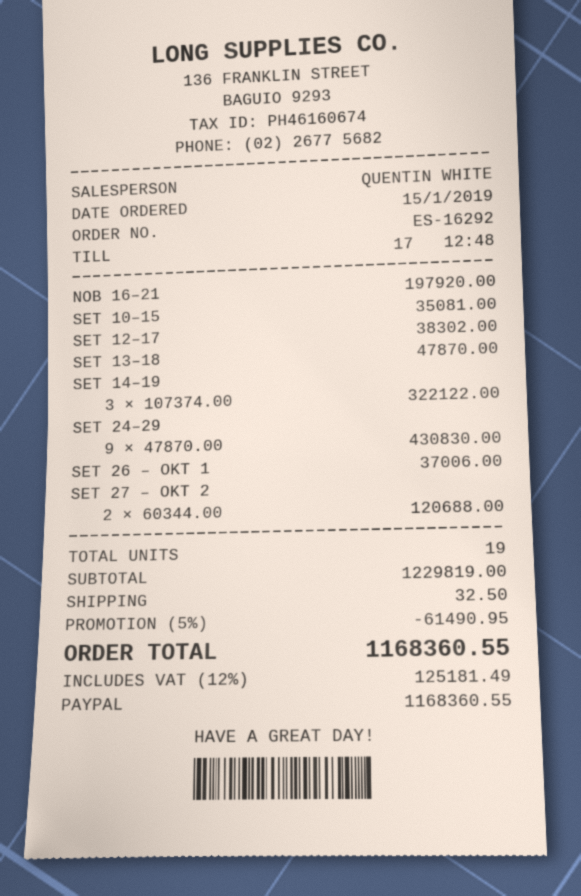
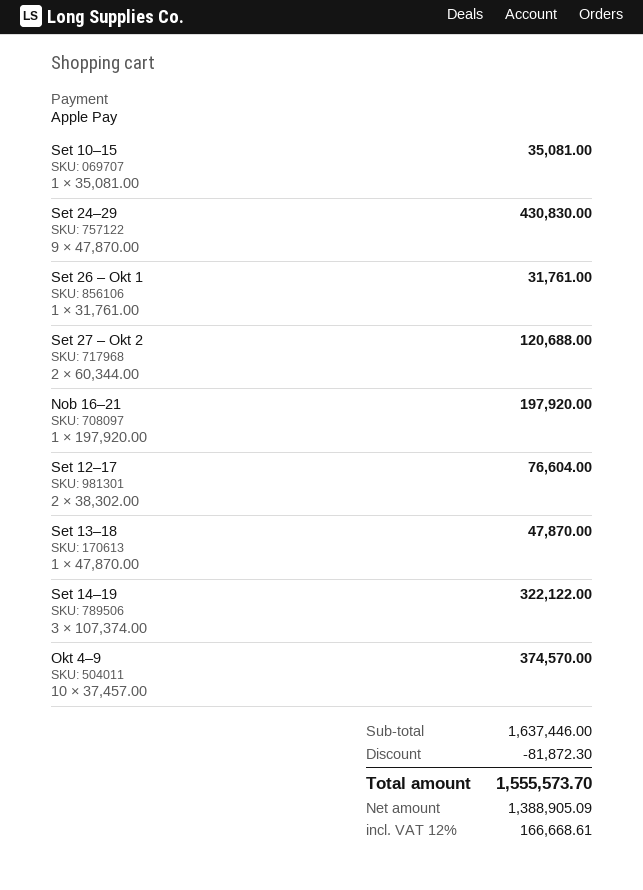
payment method: PayPal -> Apple Pay
SET 12–17: 1 x 38302.00 = 38302.00 -> 2 x 38302.00 = 76604.00
SET 26 – OKT 1: 1 x 37006.00 = 37006.00 -> 1 x 31761.00 = 31761.00
Okt 4–9: none -> 10 x 37457.00 = 374570.00
subtotal: 1229819.00 -> 1637446.00
discount: 61490.95 -> 81872.30
shipping: 32.50 -> none
tax: 12% = 125181.49 -> 12% = 166668.61
total: 1168360.55 -> 1555573.70

